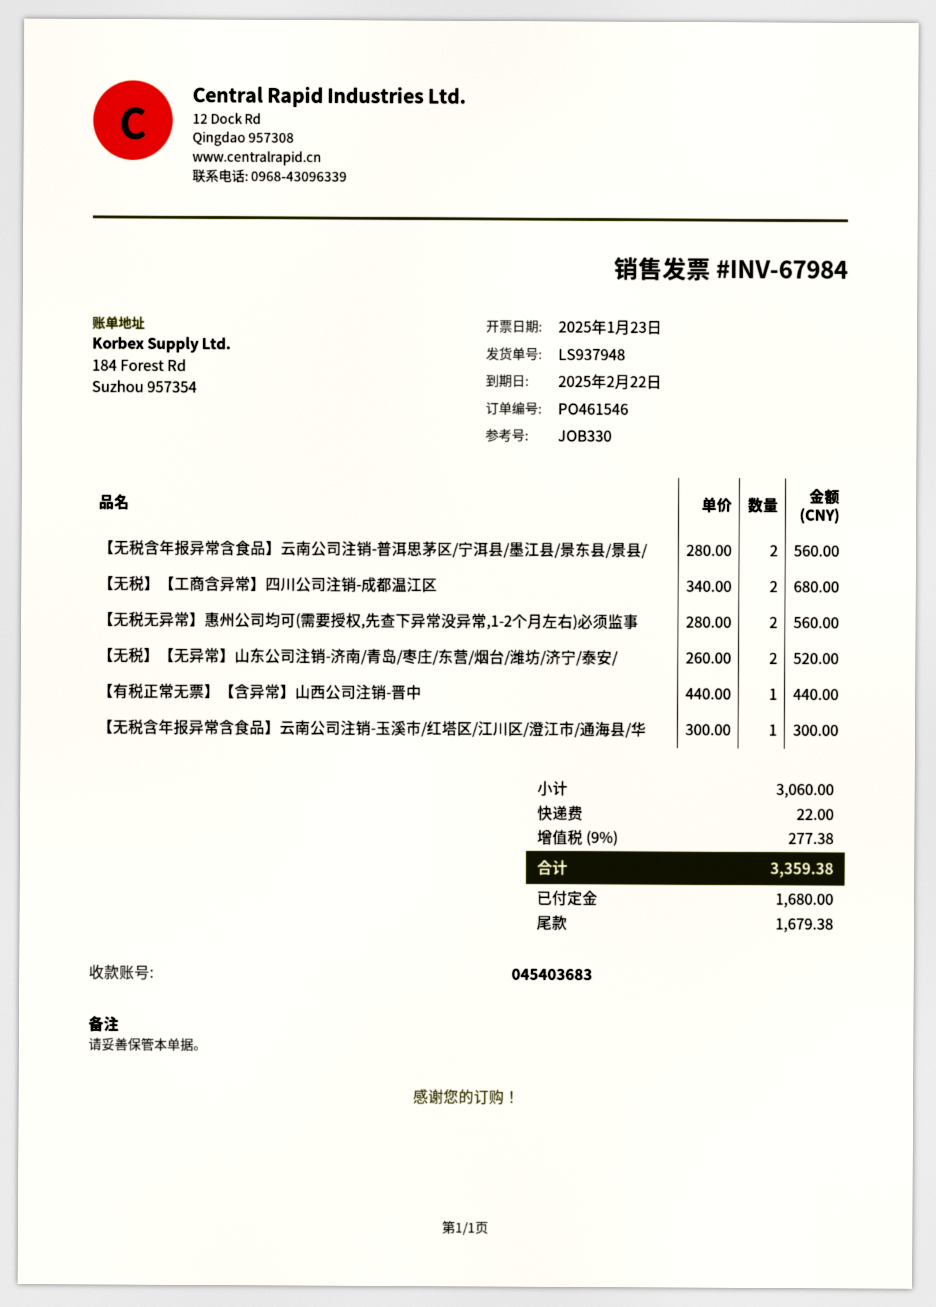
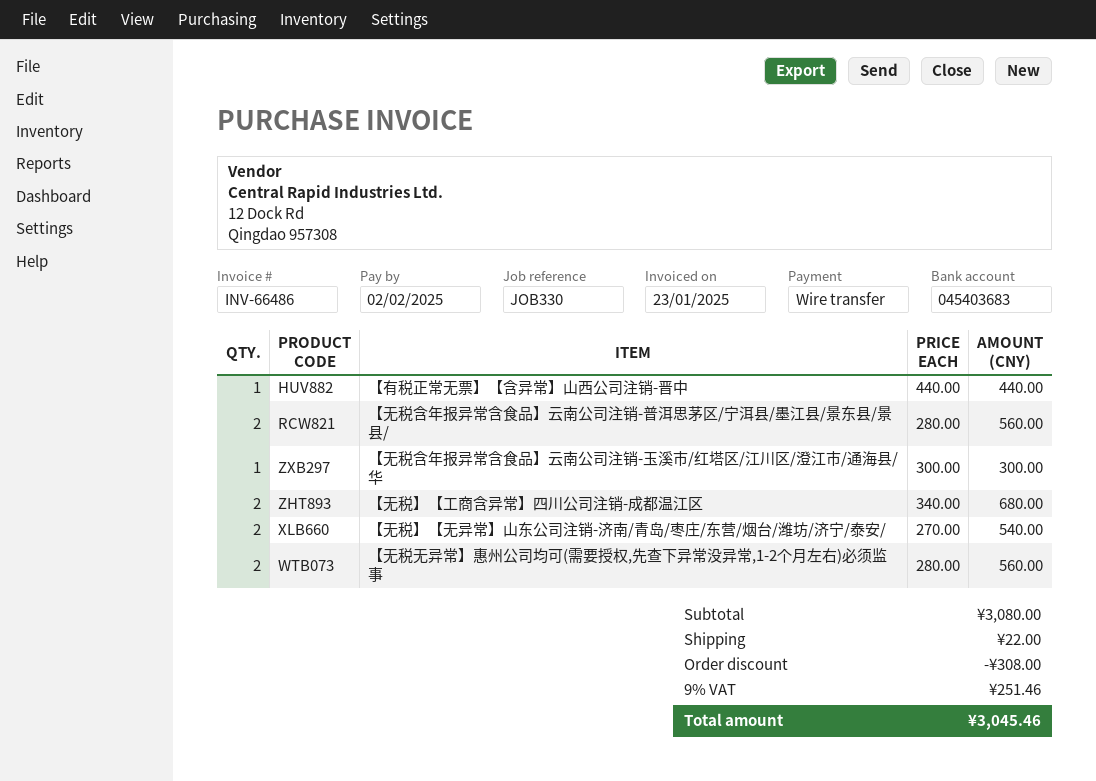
invoice number: INV-67984 -> INV-66486
due date: 2025-02-22 -> 2025-02-02
【无税】【无异常】山东公司注销-济南/青岛/枣庄/东营/烟台/潍坊/济宁/泰安/: 2 x 260.00 = 520.00 -> 2 x 270.00 = 540.00
subtotal: 3060.00 -> 3080.00
discount: none -> 308.00
tax: 9% = 277.38 -> 9% = 251.46
total: 3359.38 -> 3045.46

